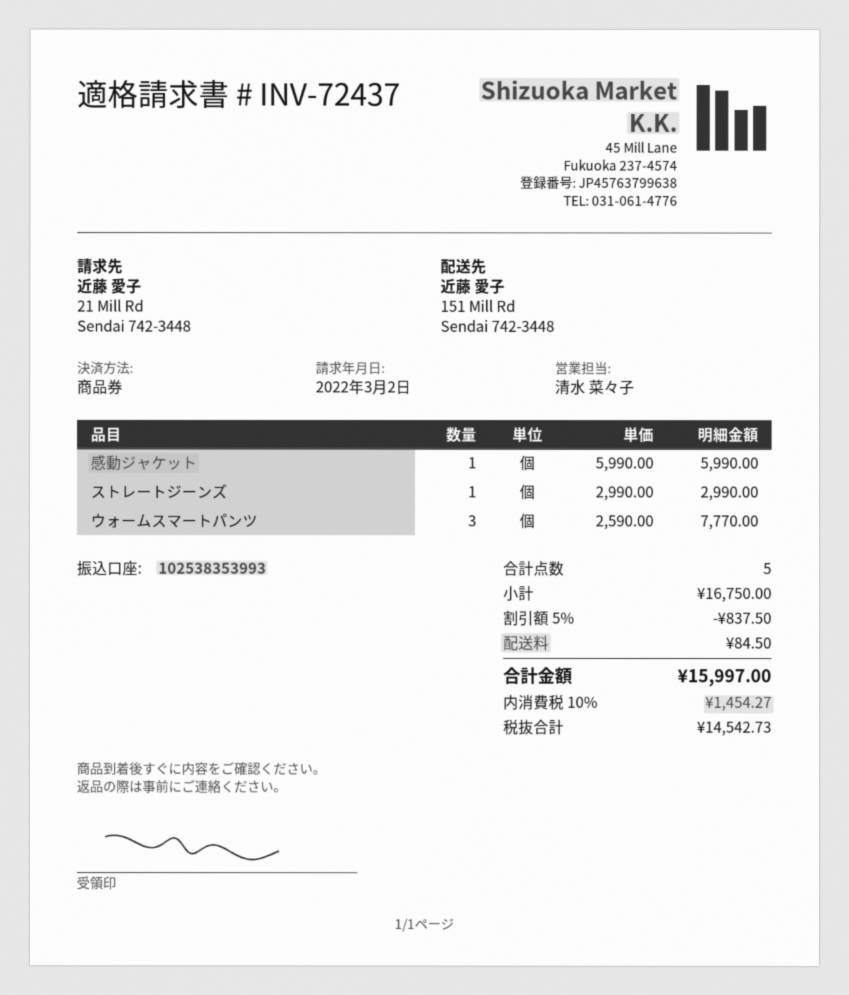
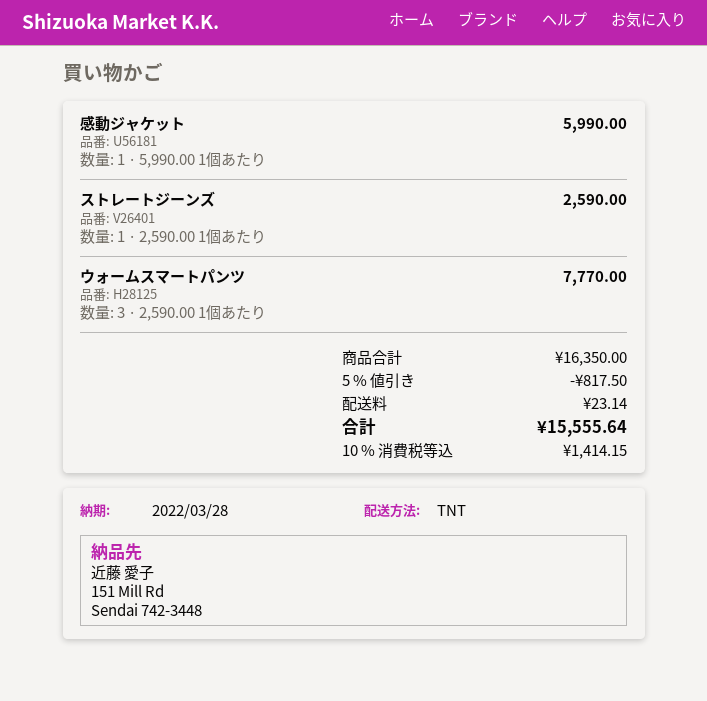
ストレートジーンズ: 1 x 2990.00 = 2990.00 -> 1 x 2590.00 = 2590.00
subtotal: 16750.00 -> 16350.00
discount: 5% = 837.50 -> 5% = 817.50
shipping: 84.50 -> 23.14
tax: 10% = 1454.27 -> 10% = 1414.15
total: 15997.00 -> 15555.64

